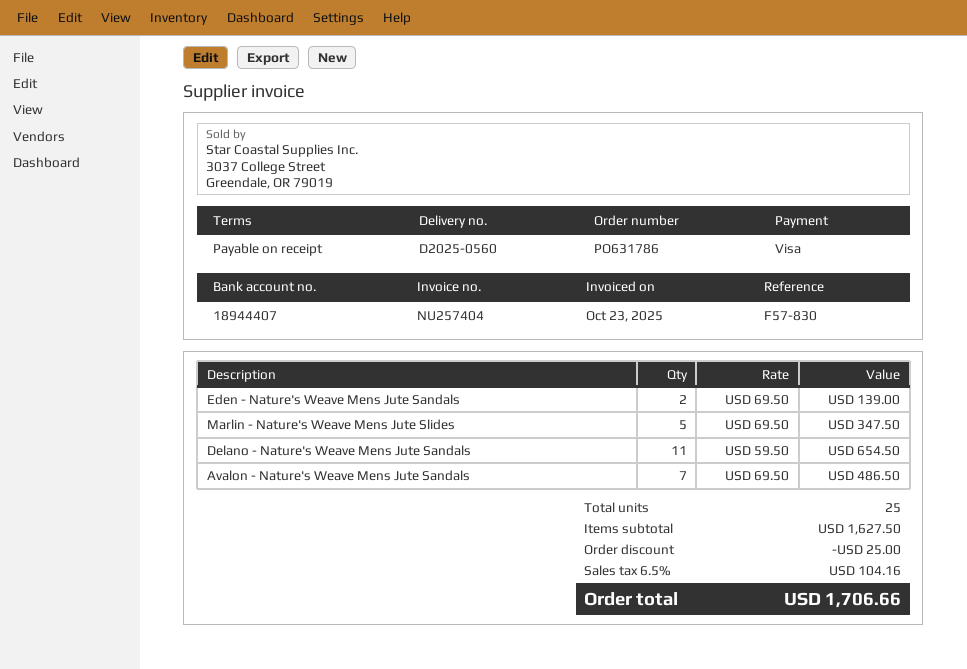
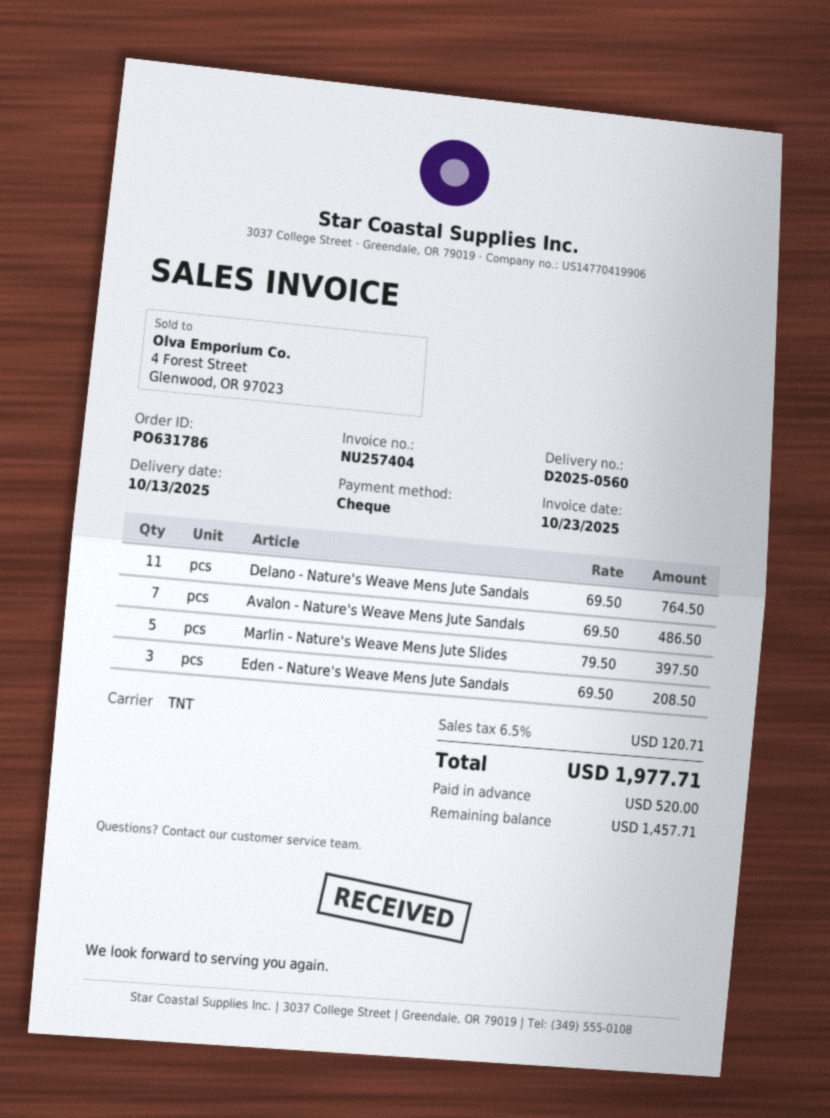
payment method: Visa -> cheque
Eden - Nature's Weave Mens Jute Sandals: 2 x 69.50 = 139.00 -> 3 x 69.50 = 208.50
Marlin - Nature's Weave Mens Jute Slides: 5 x 69.50 = 347.50 -> 5 x 79.50 = 397.50
Delano - Nature's Weave Mens Jute Sandals: 11 x 59.50 = 654.50 -> 11 x 69.50 = 764.50
discount: 25.00 -> none
tax: 6.5% = 104.16 -> 6.5% = 120.71
total: 1706.66 -> 1977.71

